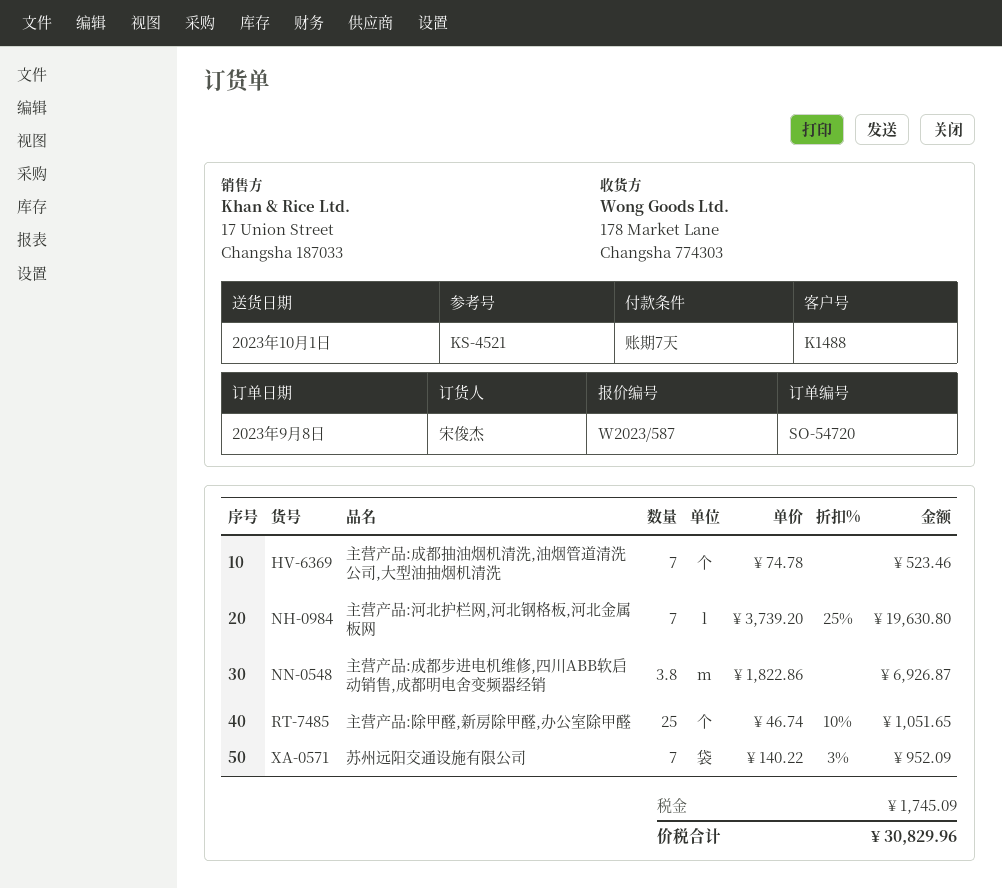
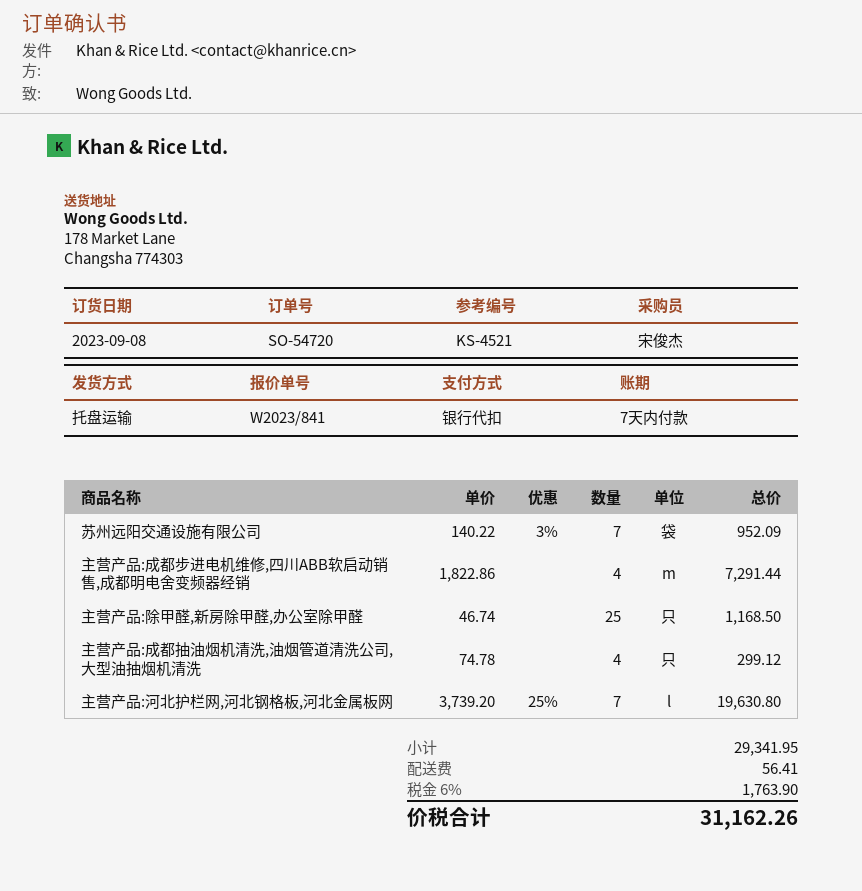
quote number: W2023/587 -> W2023/841
主营产品:成都抽油烟机清洗,油烟管道清洗公司,大型油抽烟机清洗: 7 x 74.78 = 523.46 -> 4 x 74.78 = 299.12
主营产品:成都步进电机维修,四川ABB软启动销售,成都明电舍变频器经销: 3.8 x 1822.86 = 6926.87 -> 4 x 1822.86 = 7291.44
主营产品:除甲醛,新房除甲醛,办公室除甲醛: 25 x 46.74 - 10% = 1051.65 -> 25 x 46.74 = 1168.50
shipping: none -> 56.41
tax: 1745.09 -> 1763.90
total: 30829.96 -> 31162.26

